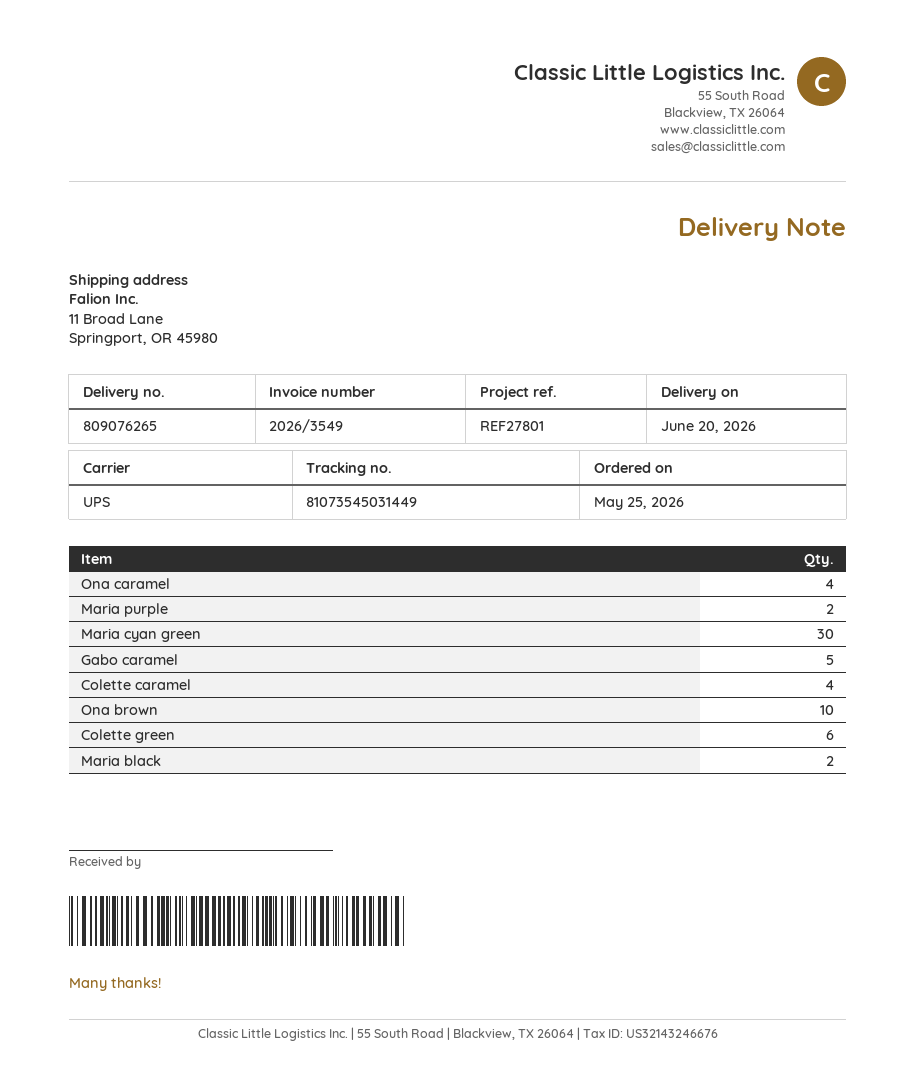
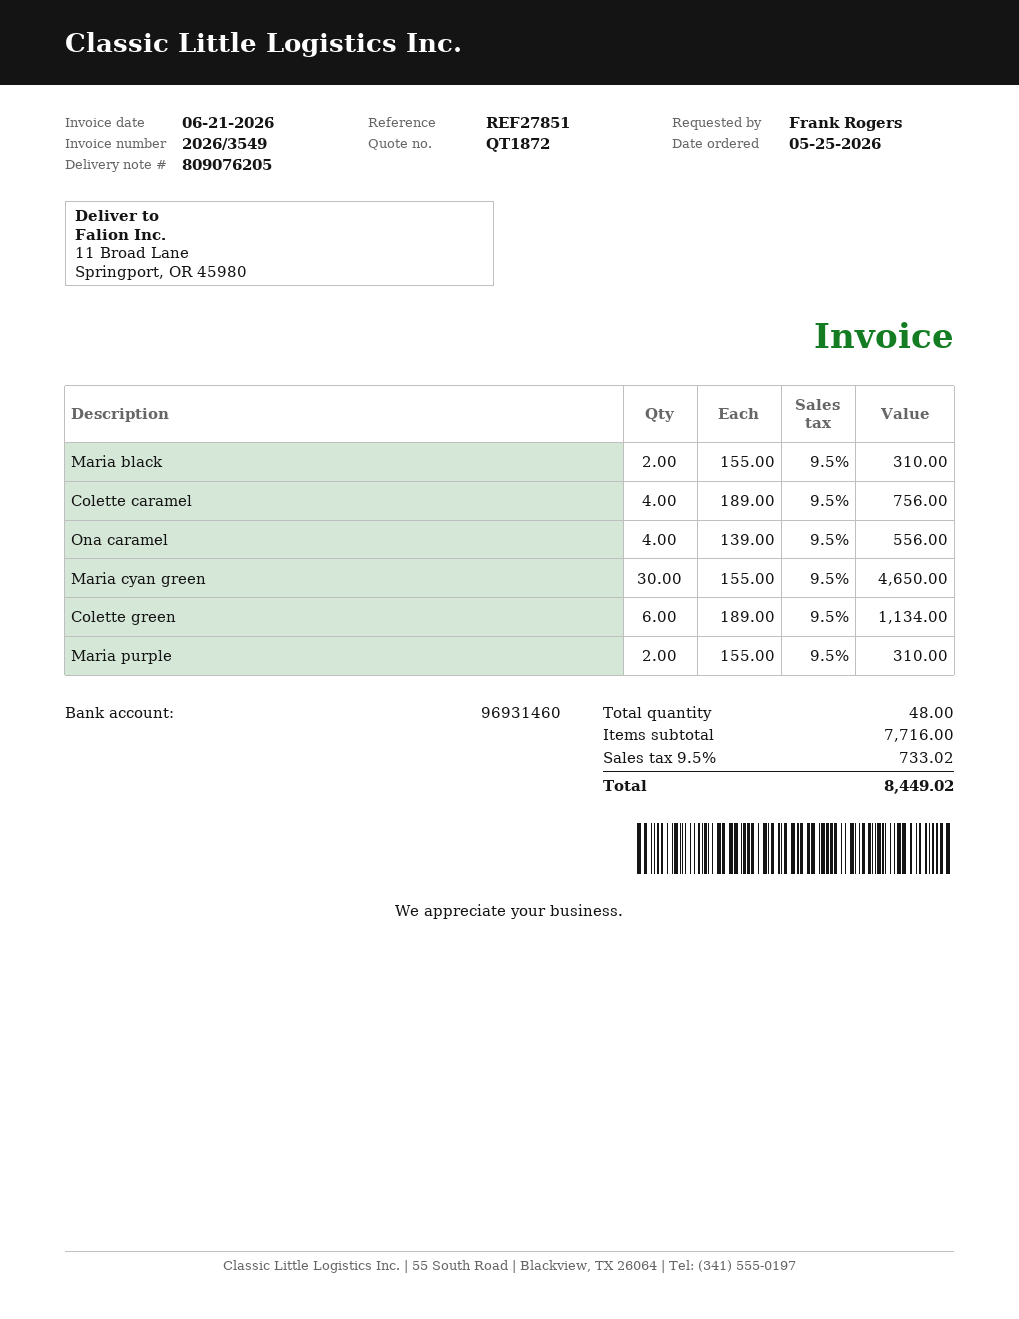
delivery note number: 809076265 -> 809076205
reference: REF27801 -> REF27851
Gabo caramel: 5 -> none
Ona brown: 10 -> none

